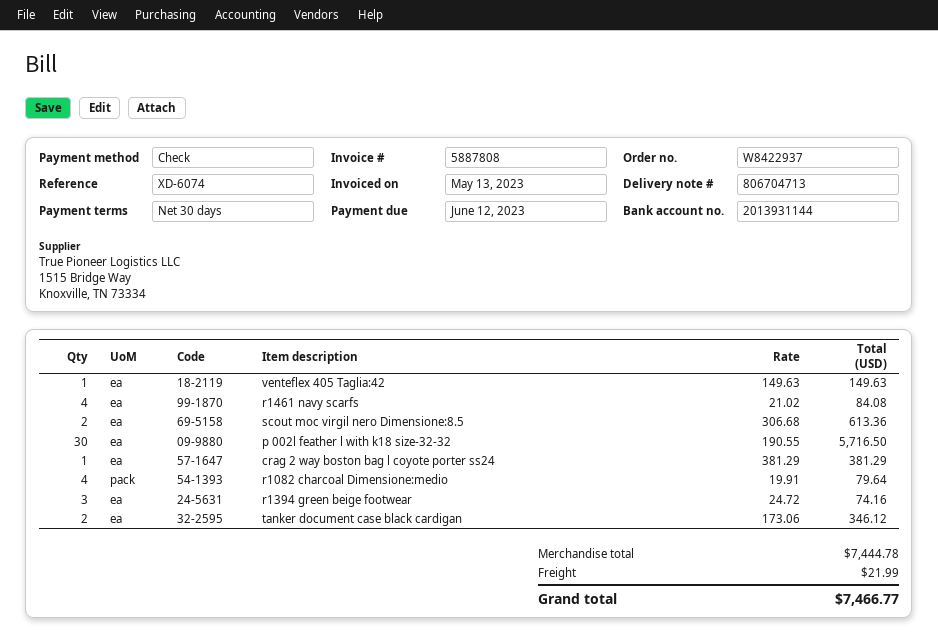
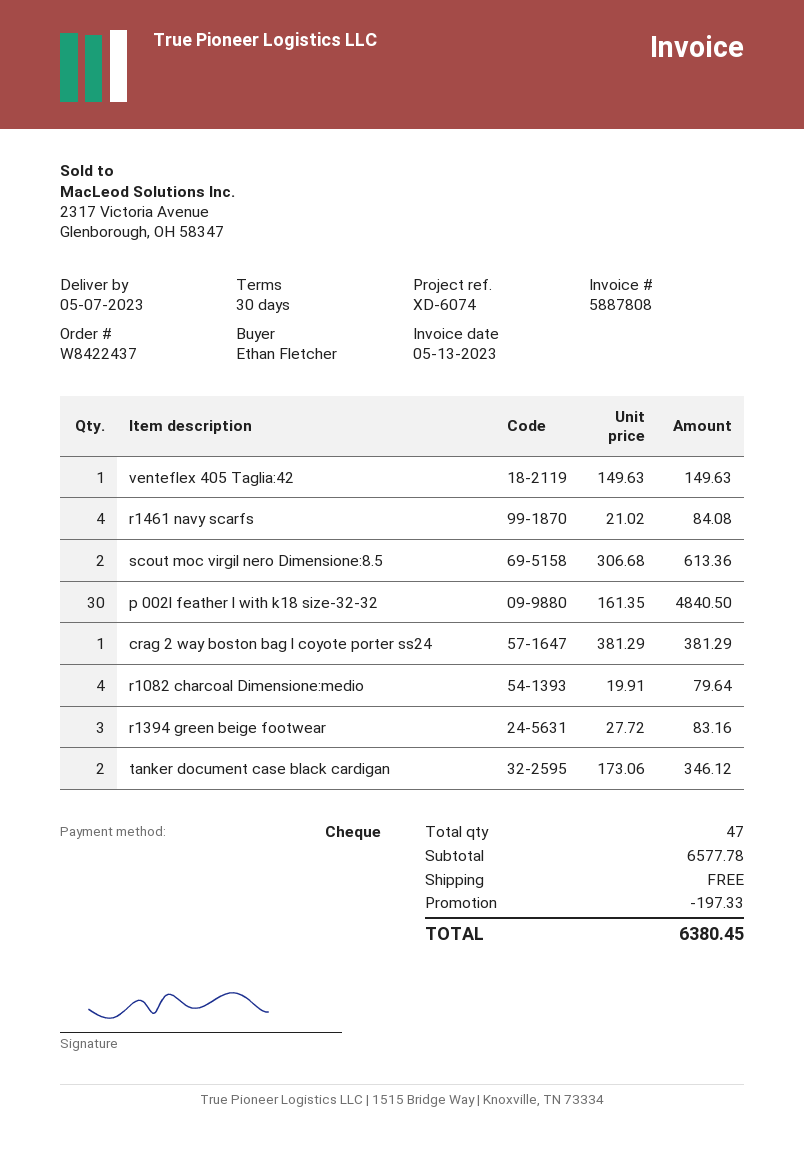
order number: W8422937 -> W8422437
p 002l feather l with k18 size-32-32: 30 x 190.55 = 5716.50 -> 30 x 161.35 = 4840.50
r1394 green beige footwear: 3 x 24.72 = 74.16 -> 3 x 27.72 = 83.16
subtotal: 7444.78 -> 6577.78
discount: none -> 197.33
shipping: 21.99 -> 0.00
total: 7466.77 -> 6380.45

